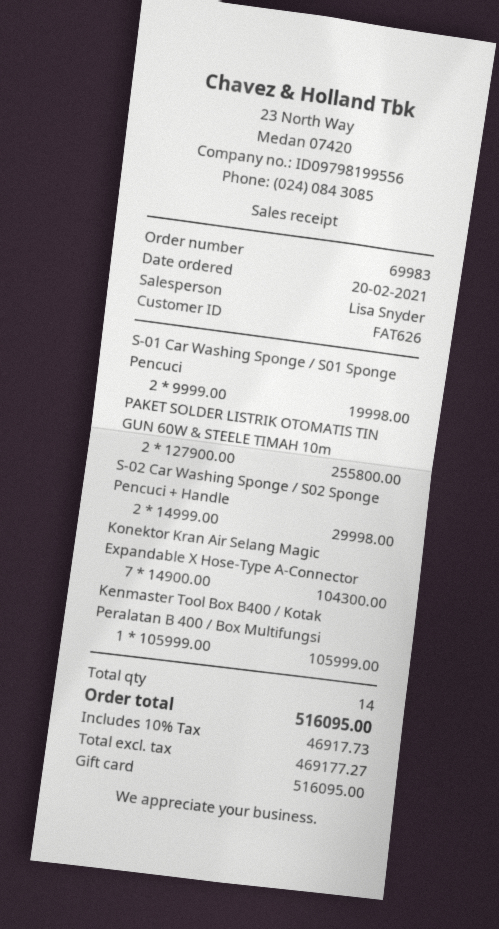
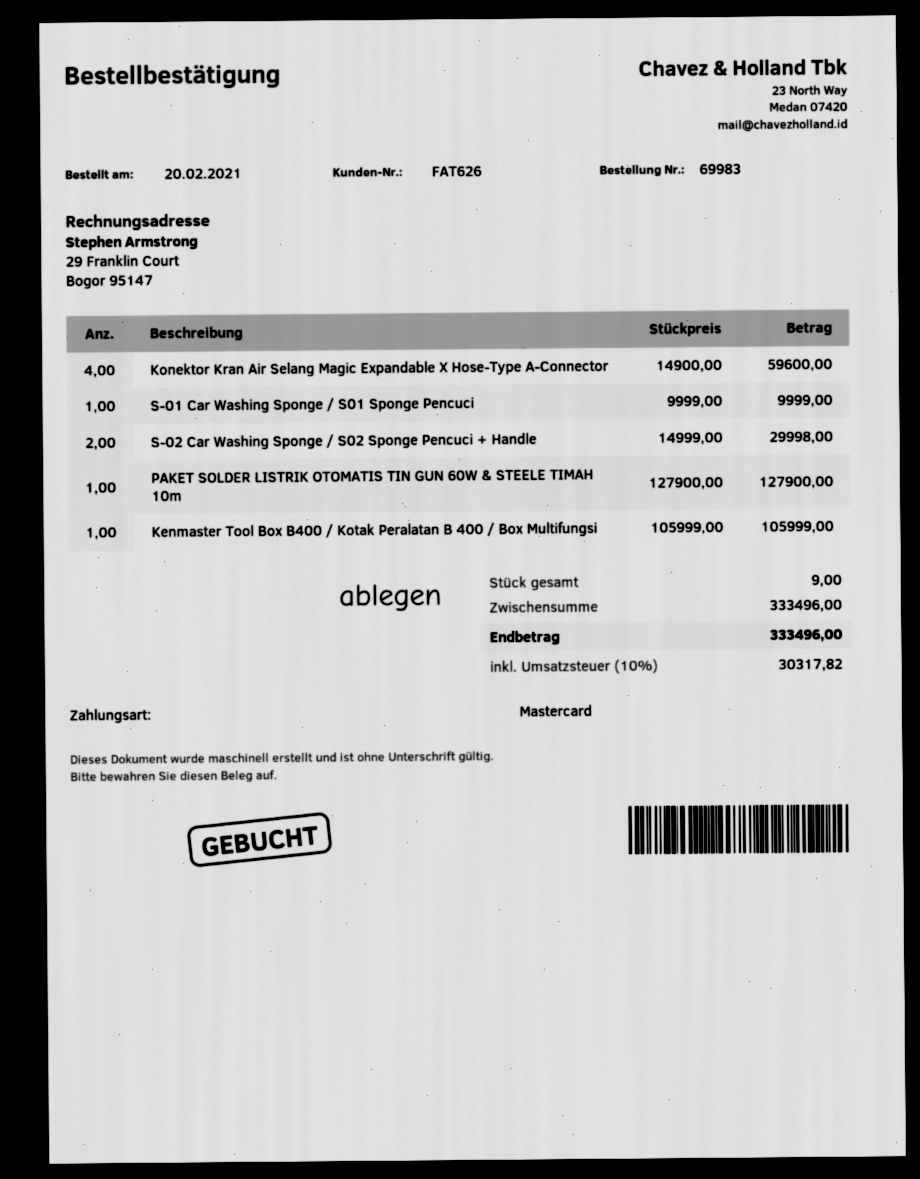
payment method: gift card -> Mastercard
S-01 Car Washing Sponge / S01 Sponge Pencuci: 2 x 9999.00 = 19998.00 -> 1 x 9999.00 = 9999.00
PAKET SOLDER LISTRIK OTOMATIS TIN GUN 60W & STEELE TIMAH 10m: 2 x 127900.00 = 255800.00 -> 1 x 127900.00 = 127900.00
Konektor Kran Air Selang Magic Expandable X Hose-Type A-Connector: 7 x 14900.00 = 104300.00 -> 4 x 14900.00 = 59600.00
total quantity: 14 -> 9
tax: 10% = 46917.73 -> 10% = 30317.82
total: 516095.00 -> 333496.00

